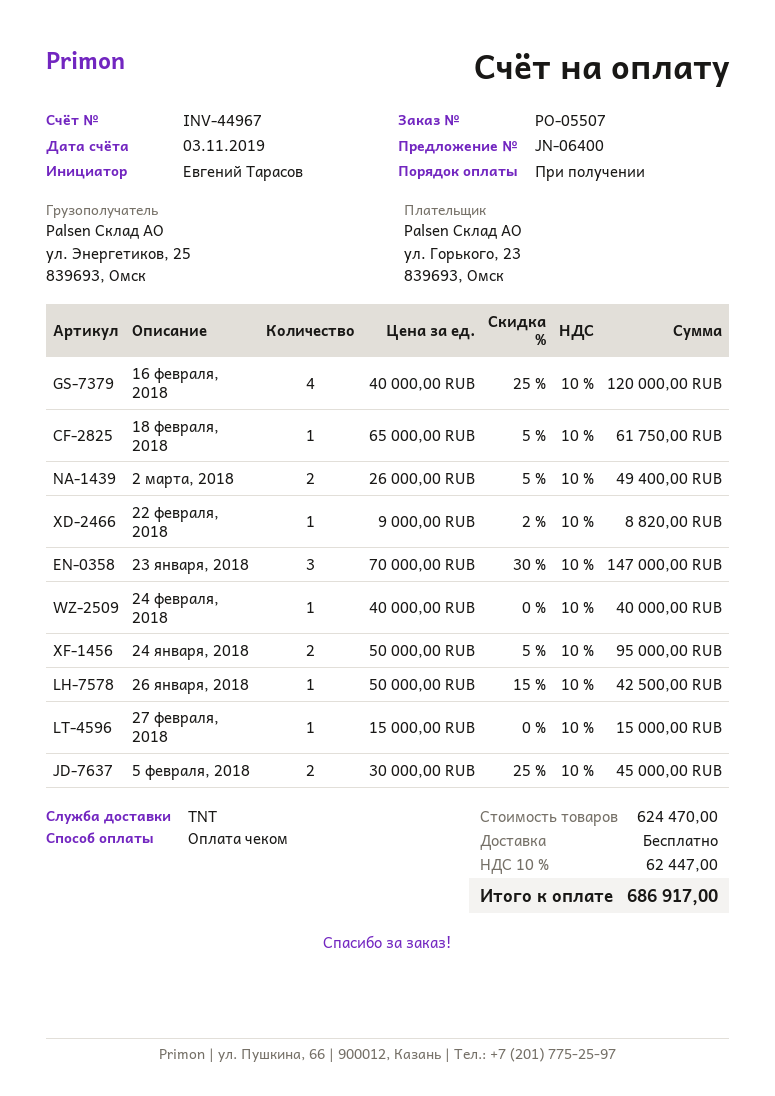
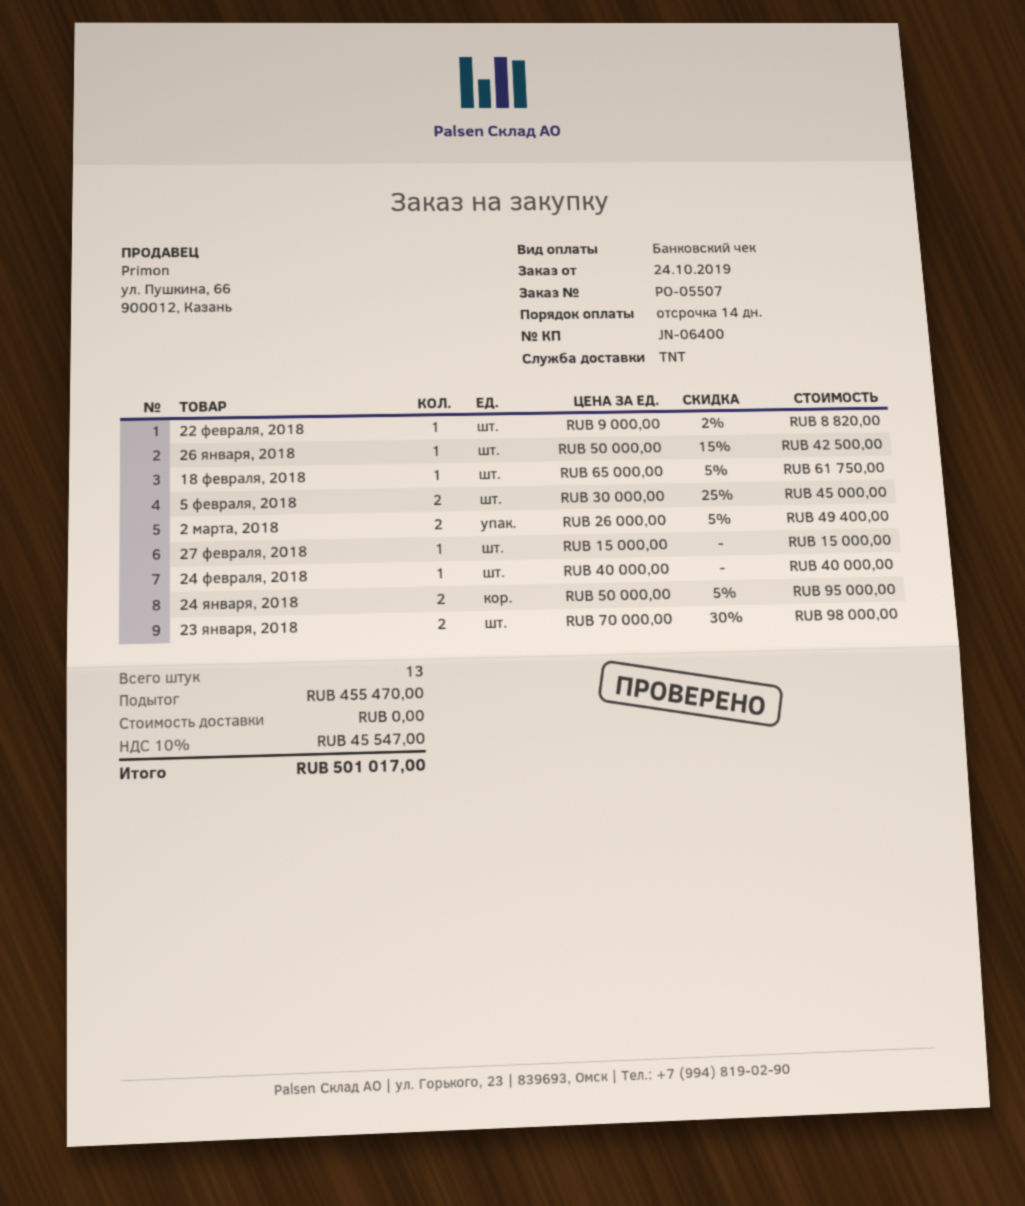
payment terms: on receipt -> 14 days
16 февраля, 2018: 4 x 40000.00 - 25% = 120000.00 -> none
23 января, 2018: 3 x 70000.00 - 30% = 147000.00 -> 2 x 70000.00 - 30% = 98000.00
subtotal: 624470.00 -> 455470.00
tax: 10% = 62447.00 -> 10% = 45547.00
total: 686917.00 -> 501017.00

